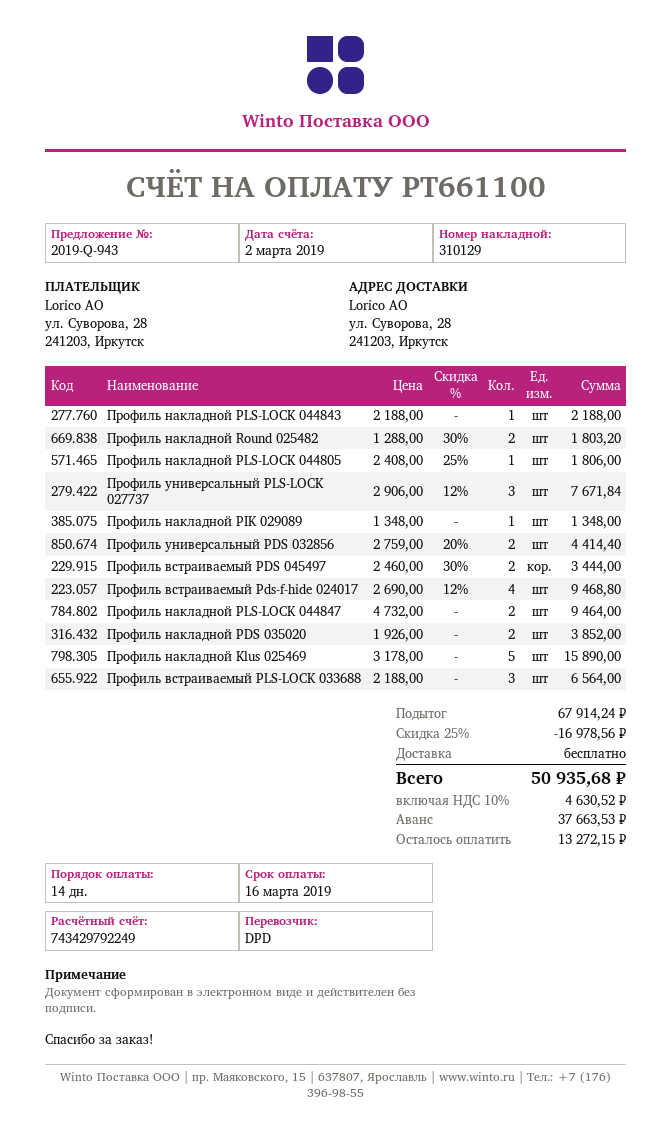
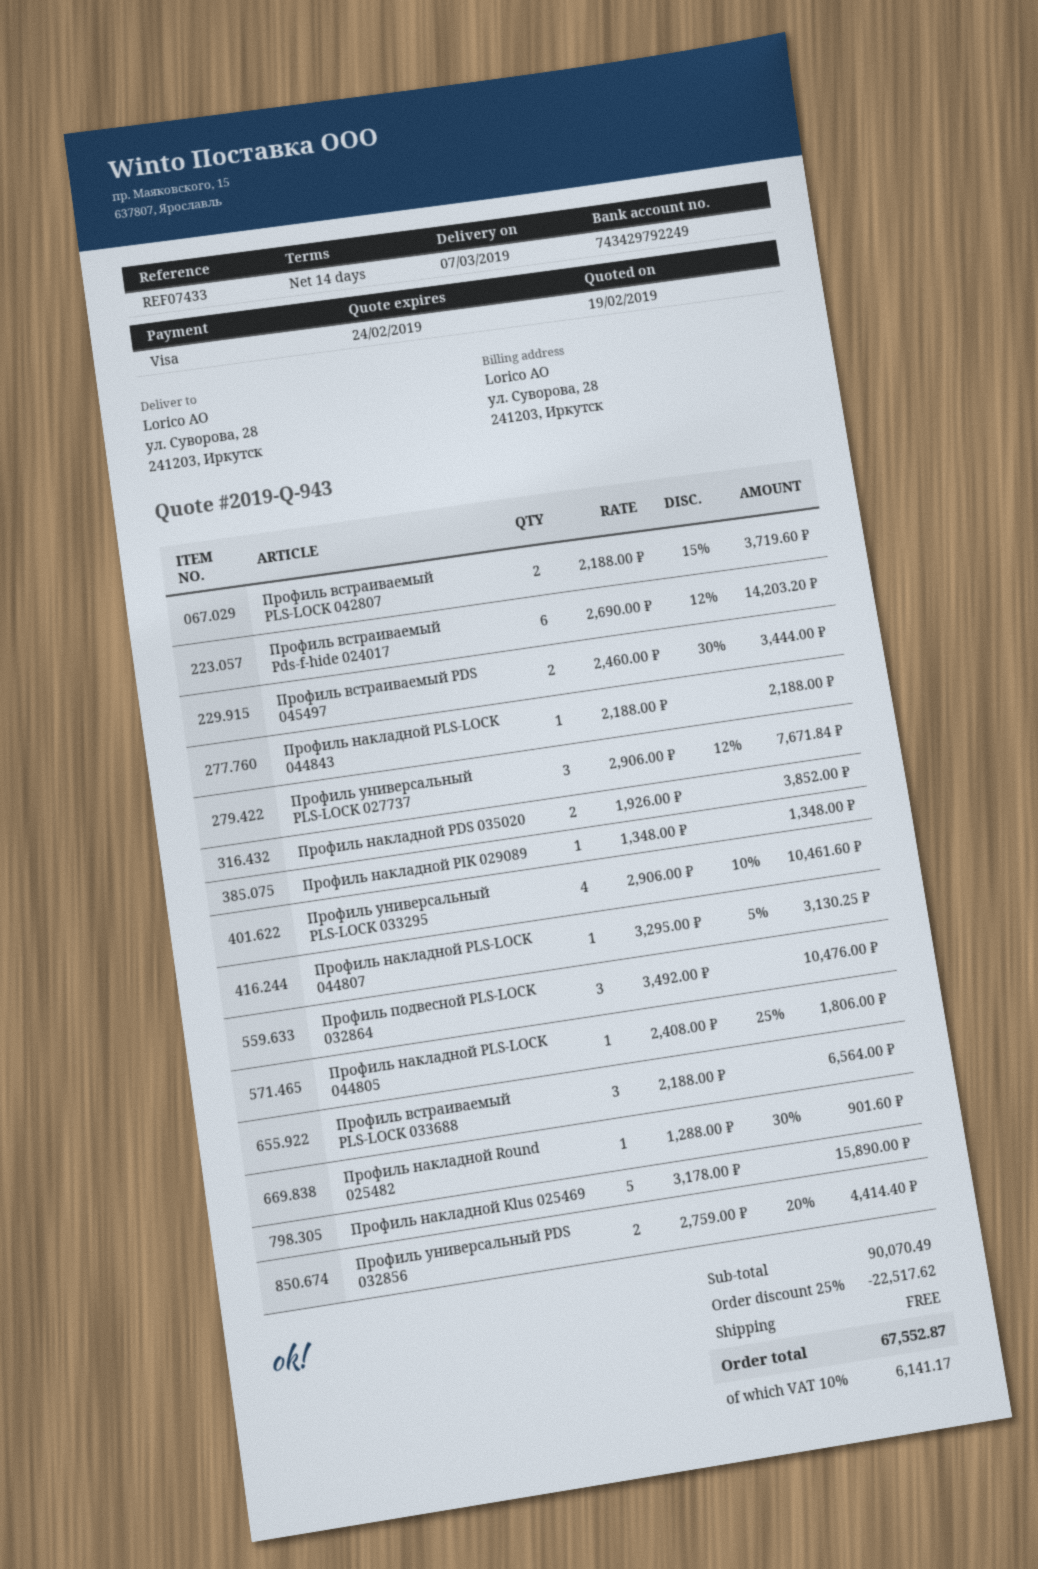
Профиль накладной Round 025482: 2 x 1288.00 - 30% = 1803.20 -> 1 x 1288.00 - 30% = 901.60
Профиль встраиваемый Pds-f-hide 024017: 4 x 2690.00 - 12% = 9468.80 -> 6 x 2690.00 - 12% = 14203.20
Профиль накладной PLS-LOCK 044847: 2 x 4732.00 = 9464.00 -> none
Профиль встраиваемый PLS-LOCK 042807: none -> 2 x 2188.00 - 15% = 3719.60
Профиль универсальный PLS-LOCK 033295: none -> 4 x 2906.00 - 10% = 10461.60
Профиль накладной PLS-LOCK 044807: none -> 1 x 3295.00 - 5% = 3130.25
Профиль подвесной PLS-LOCK 032864: none -> 3 x 3492.00 = 10476.00
subtotal: 67914.24 -> 90070.49
discount: 25% = 16978.56 -> 25% = 22517.62
tax: 10% = 4630.52 -> 10% = 6141.17
total: 50935.68 -> 67552.87

